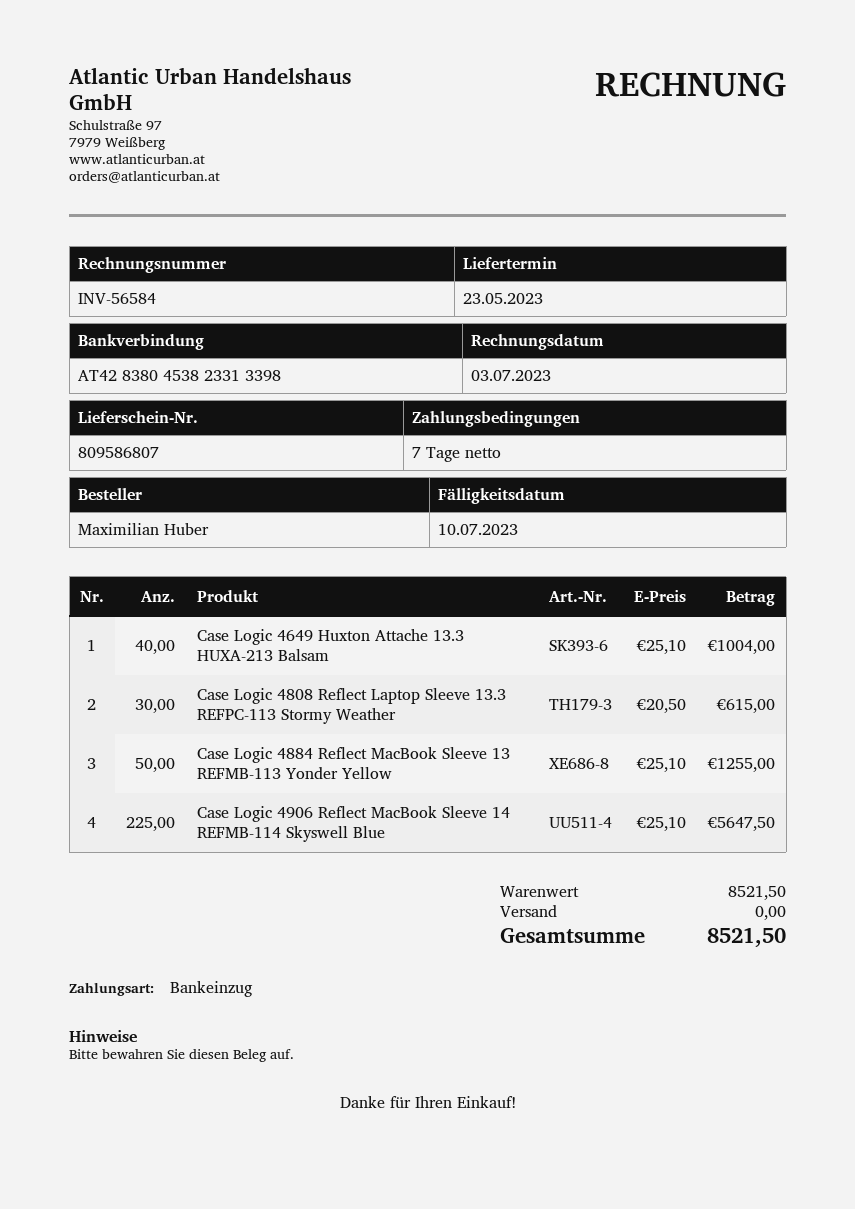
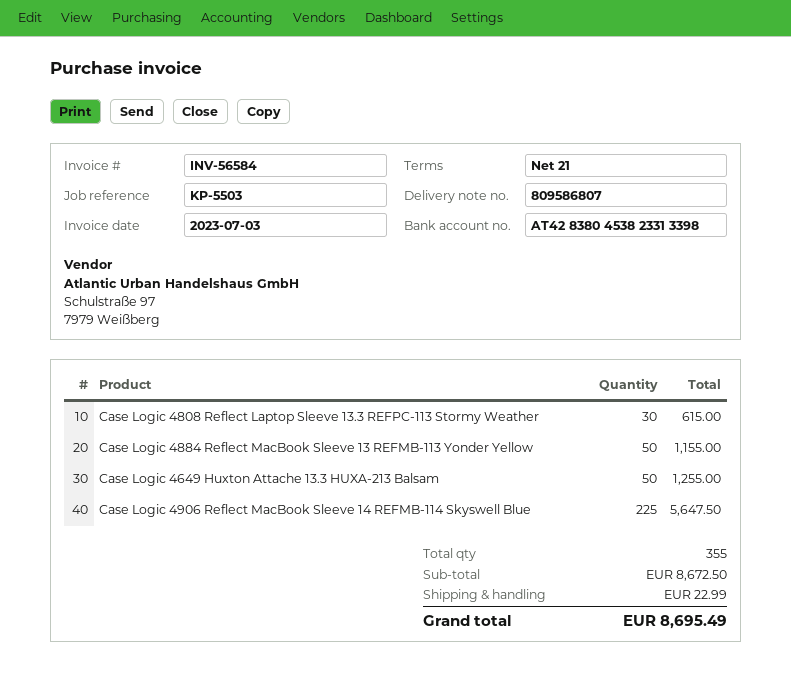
payment terms: 7 days -> 21 days
Case Logic 4649 Huxton Attache 13.3 HUXA-213 Balsam: 40 for 1004.00 -> 50 for 1255.00
Case Logic 4884 Reflect MacBook Sleeve 13 REFMB-113 Yonder Yellow: 50 for 1255.00 -> 50 for 1155.00
subtotal: 8521.50 -> 8672.50
shipping: 0.00 -> 22.99
total: 8521.50 -> 8695.49

